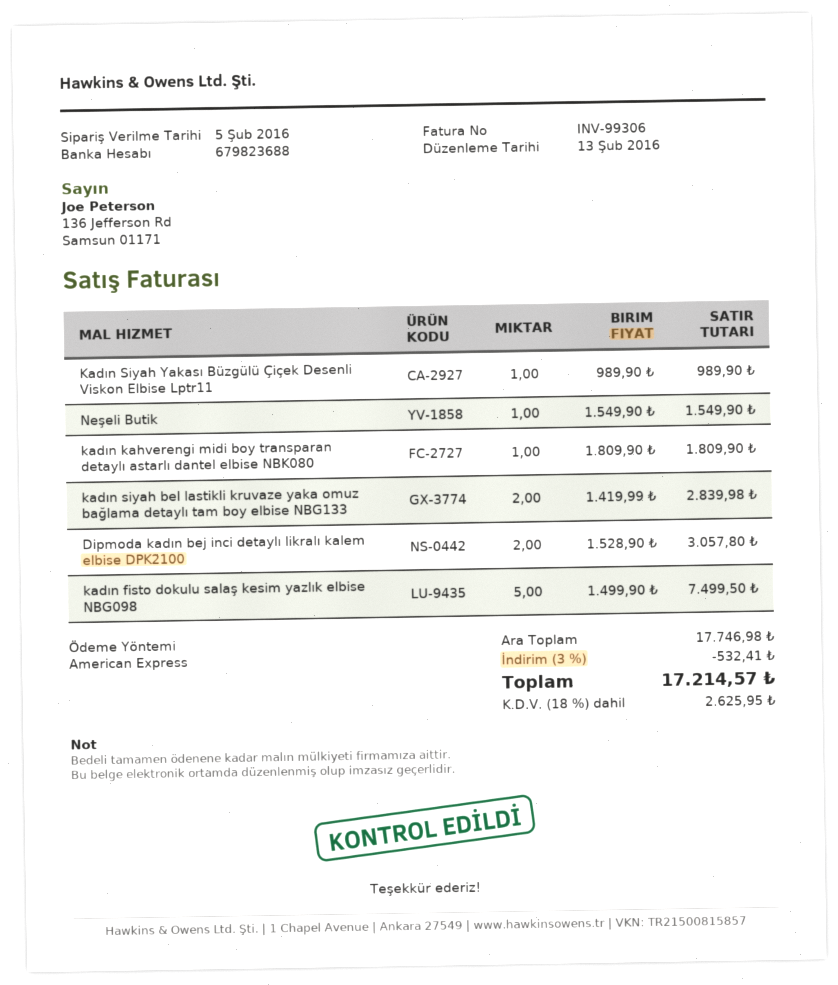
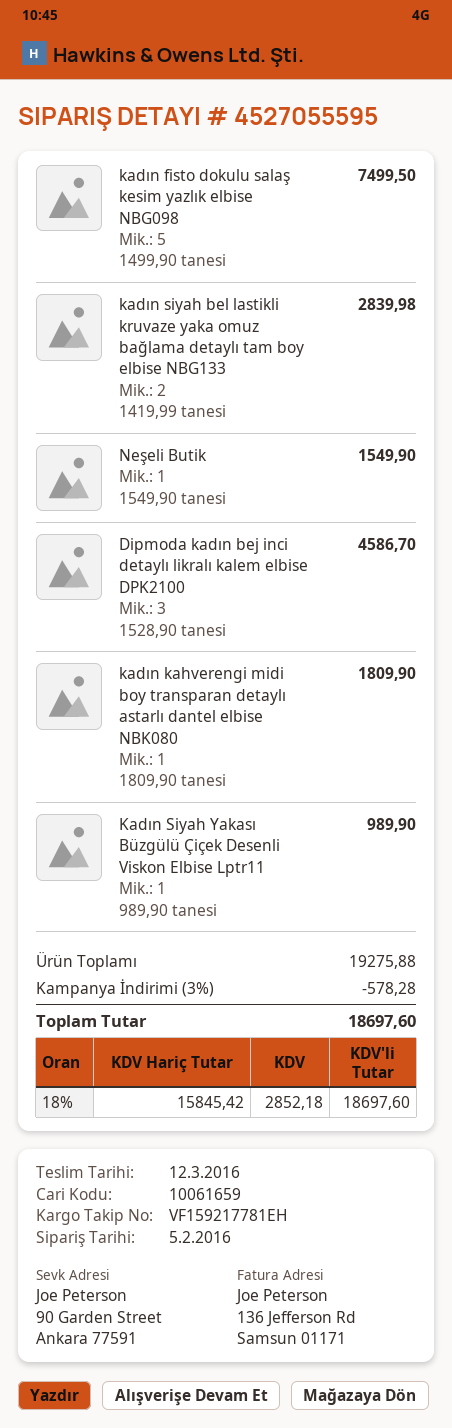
Dipmoda kadın bej inci detaylı likralı kalem elbise DPK2100: 2 x 1528.90 = 3057.80 -> 3 x 1528.90 = 4586.70
subtotal: 17746.98 -> 19275.88
discount: 3% = 532.41 -> 3% = 578.28
tax: 18% = 2625.95 -> 18% = 2852.18
total: 17214.57 -> 18697.60

